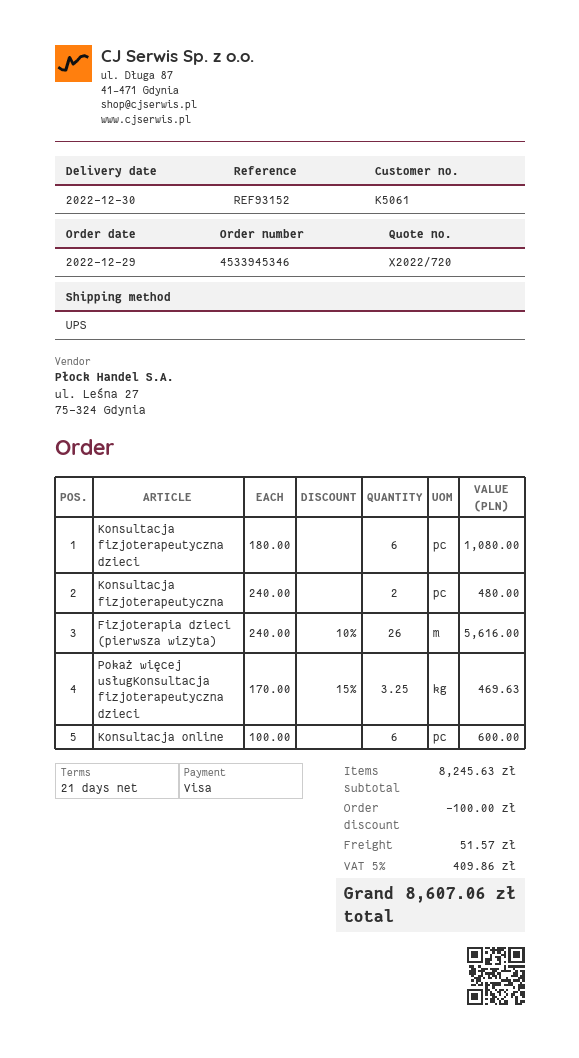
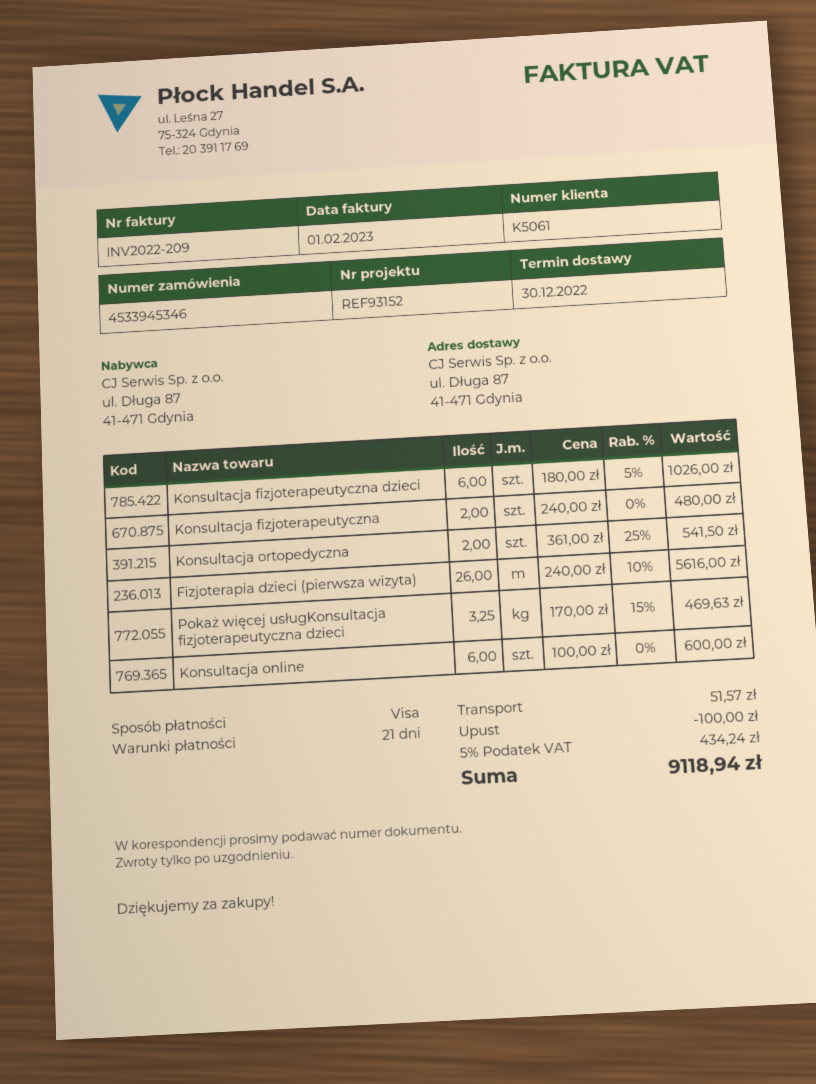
Konsultacja fizjoterapeutyczna dzieci: 6 x 180.00 = 1080.00 -> 6 x 180.00 - 5% = 1026.00
Konsultacja ortopedyczna: none -> 2 x 361.00 - 25% = 541.50
tax: 5% = 409.86 -> 5% = 434.24
total: 8607.06 -> 9118.94

